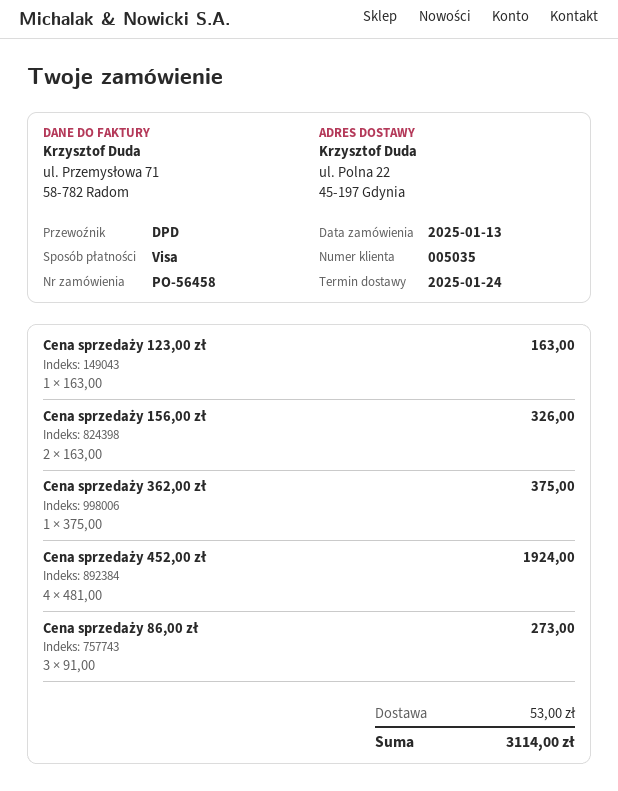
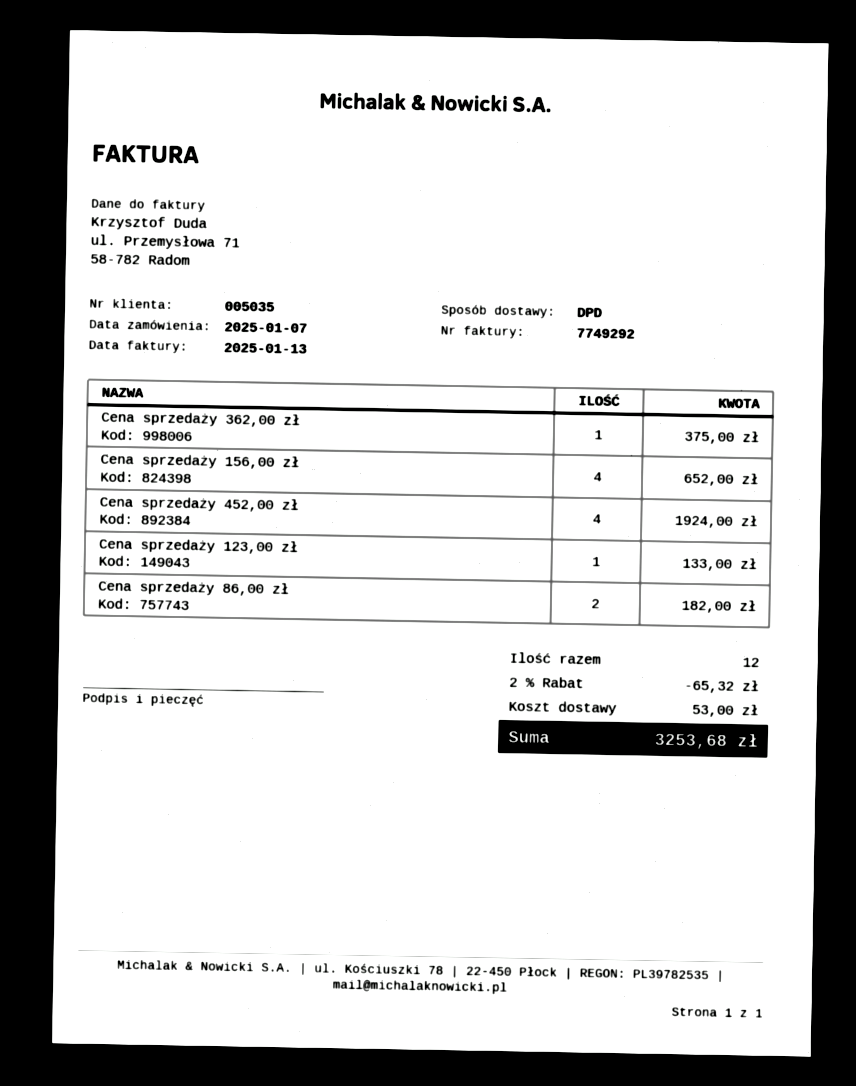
order date: 2025-01-13 -> 2025-01-07
Cena sprzedaży 123,00 zł: 1 for 163.00 -> 1 for 133.00
Cena sprzedaży 156,00 zł: 2 for 326.00 -> 4 for 652.00
Cena sprzedaży 86,00 zł: 3 for 273.00 -> 2 for 182.00
discount: none -> 2% = 65.32
total: 3114.00 -> 3253.68

